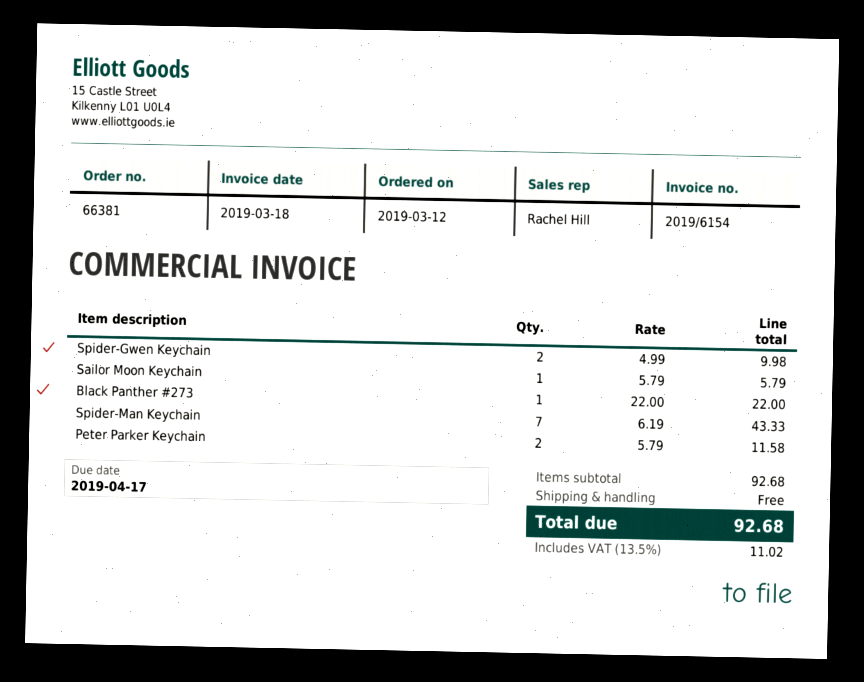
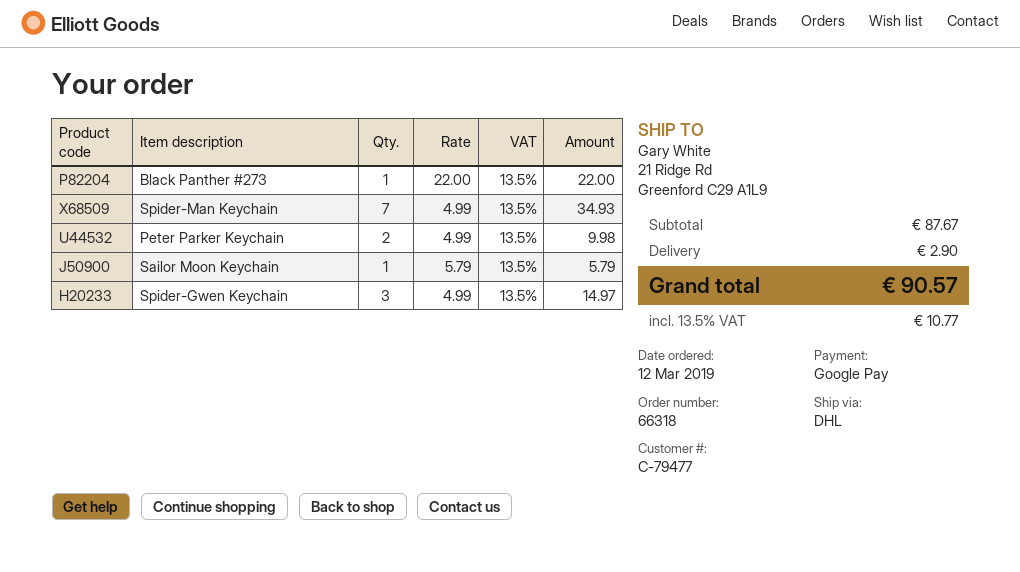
order number: 66381 -> 66318
Spider-Gwen Keychain: 2 x 4.99 = 9.98 -> 3 x 4.99 = 14.97
Spider-Man Keychain: 7 x 6.19 = 43.33 -> 7 x 4.99 = 34.93
Peter Parker Keychain: 2 x 5.79 = 11.58 -> 2 x 4.99 = 9.98
subtotal: 92.68 -> 87.67
shipping: 0.00 -> 2.90
tax: 13.5% = 11.02 -> 13.5% = 10.77
total: 92.68 -> 90.57

